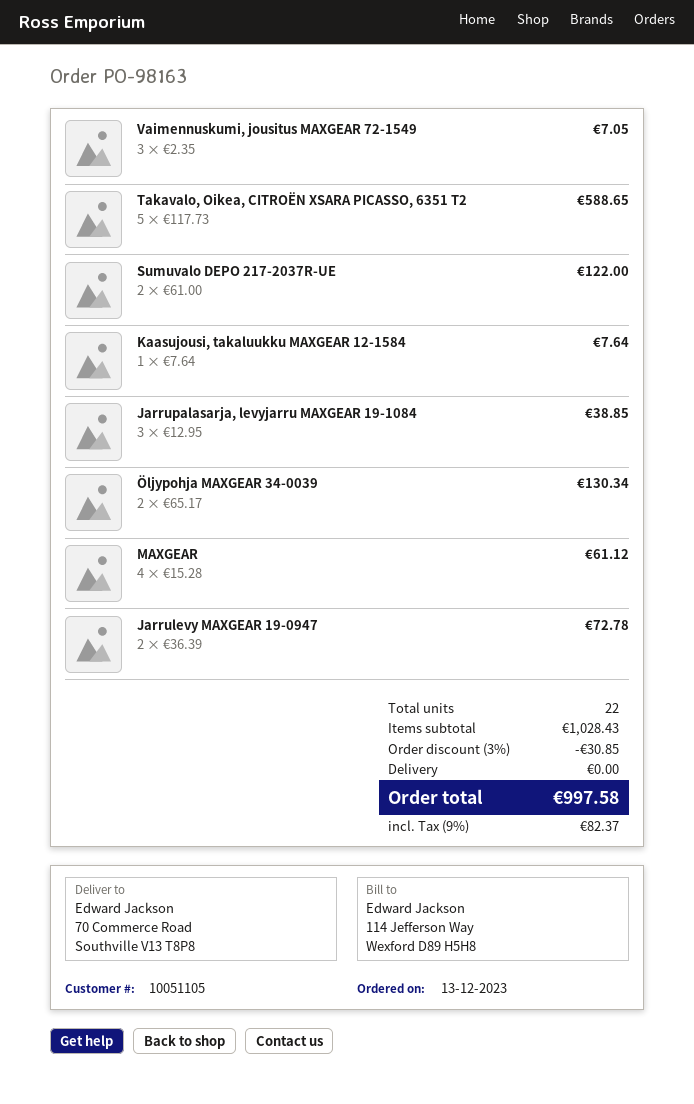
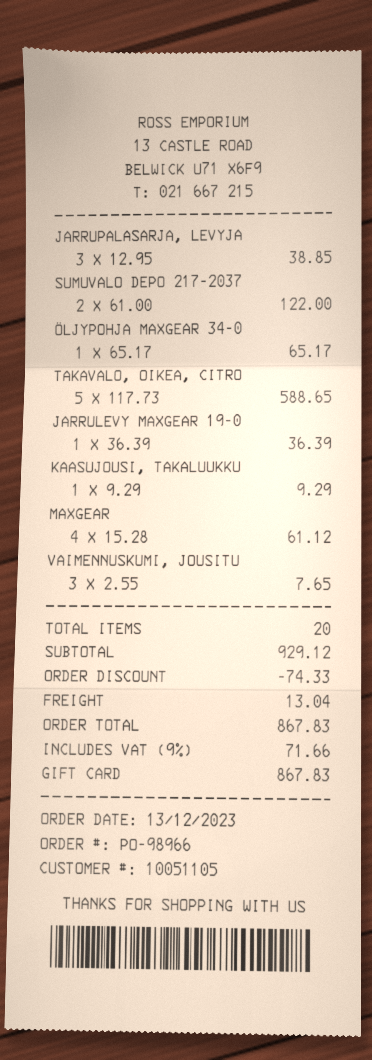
order number: PO-98163 -> PO-98966
Vaimennuskumi, jousitus MAXGEAR 72-1549: 3 x 2.35 = 7.05 -> 3 x 2.55 = 7.65
Kaasujousi, takaluukku MAXGEAR 12-1584: 1 x 7.64 = 7.64 -> 1 x 9.29 = 9.29
Öljypohja MAXGEAR 34-0039: 2 x 65.17 = 130.34 -> 1 x 65.17 = 65.17
Jarrulevy MAXGEAR 19-0947: 2 x 36.39 = 72.78 -> 1 x 36.39 = 36.39
total quantity: 22 -> 20
subtotal: 1028.43 -> 929.12
discount: 30.85 -> 74.33
shipping: 0.00 -> 13.04
tax: 9% = 82.37 -> 9% = 71.66
total: 997.58 -> 867.83

